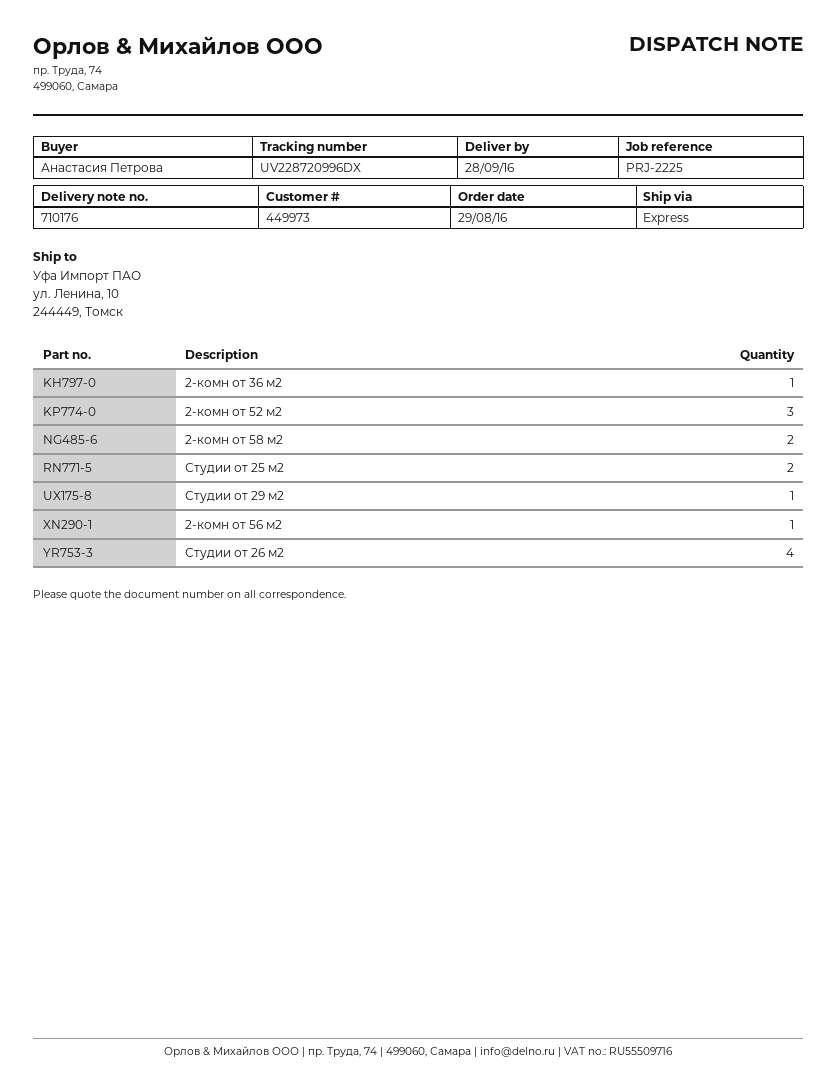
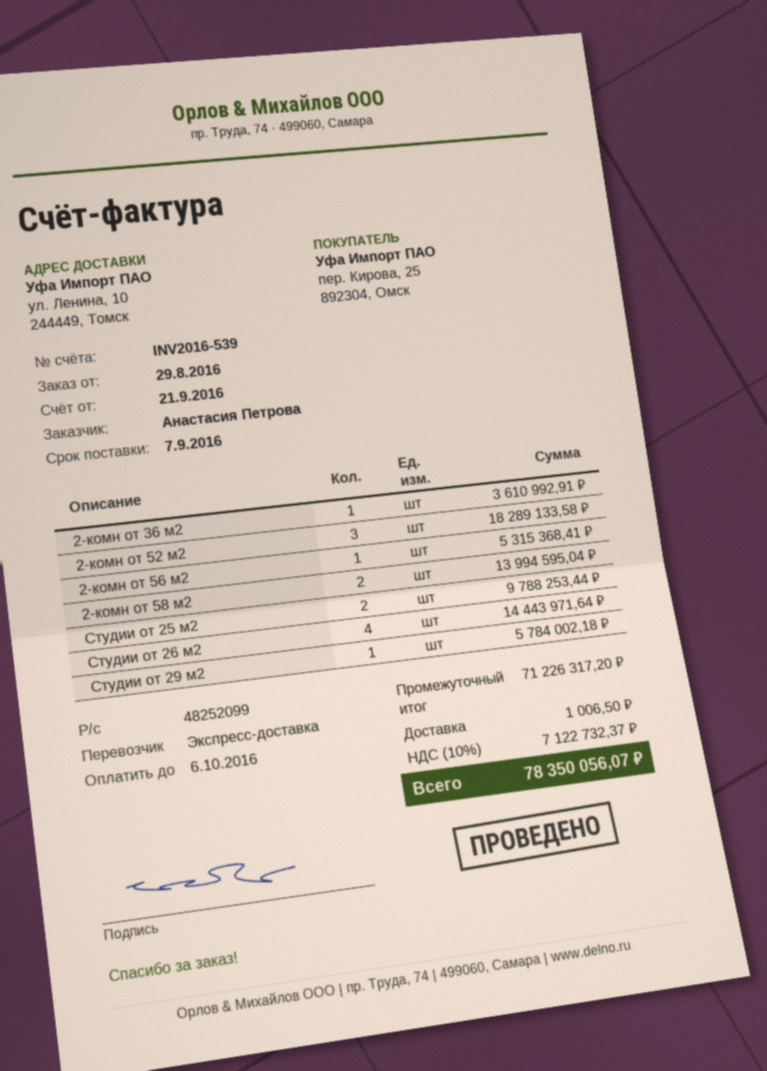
delivery date: 2016-09-28 -> 2016-09-07

